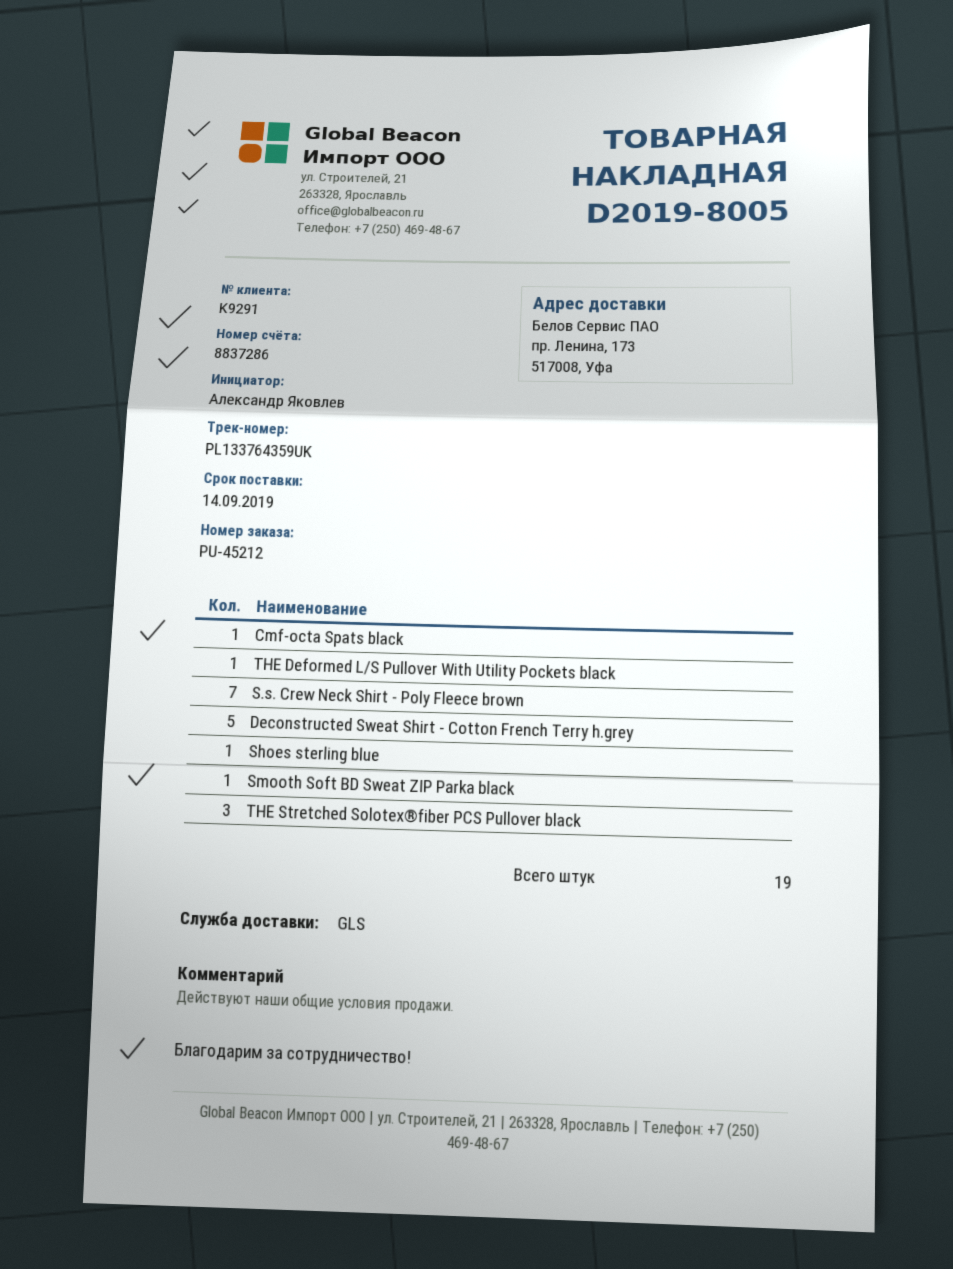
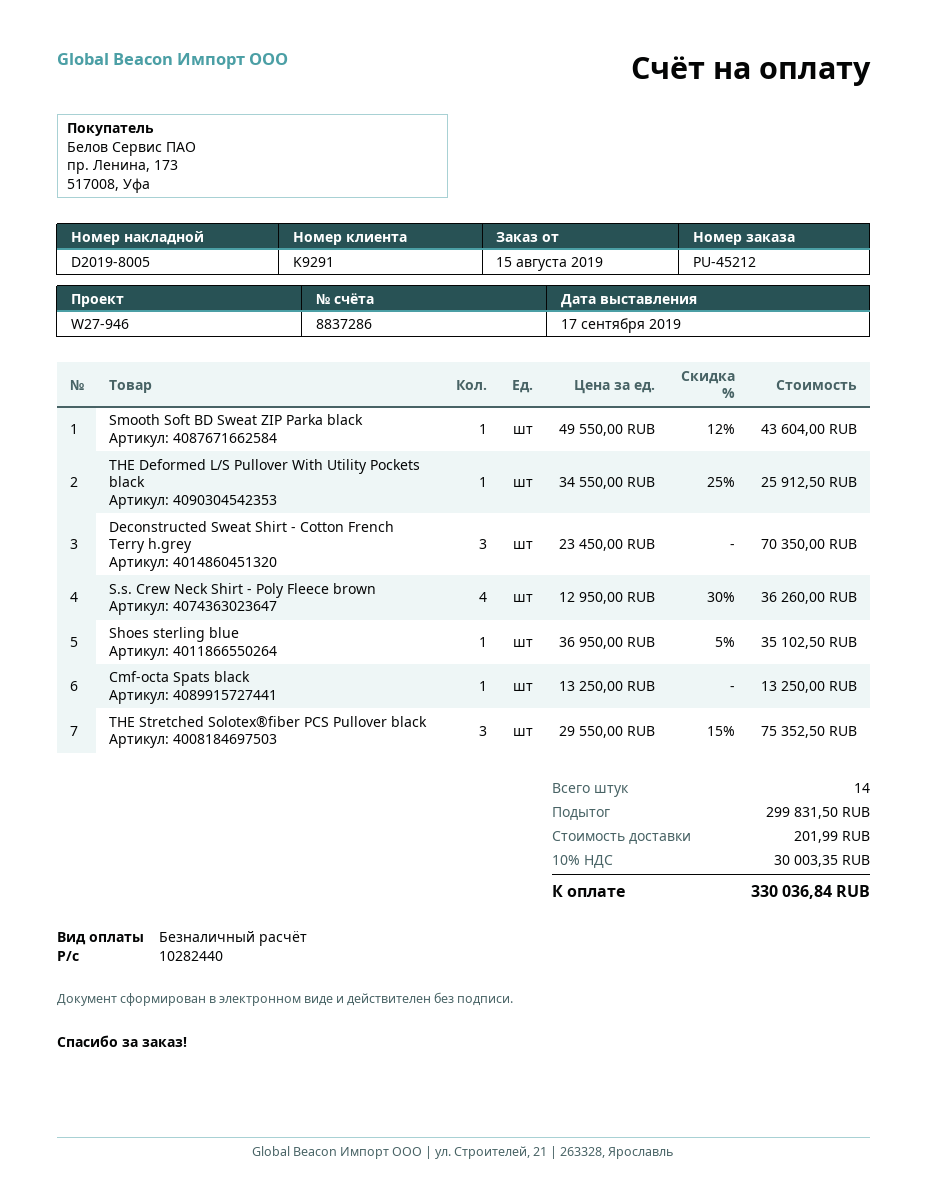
S.s. Crew Neck Shirt - Poly Fleece brown: 7 -> 4
Deconstructed Sweat Shirt - Cotton French Terry h.grey: 5 -> 3
total quantity: 19 -> 14

